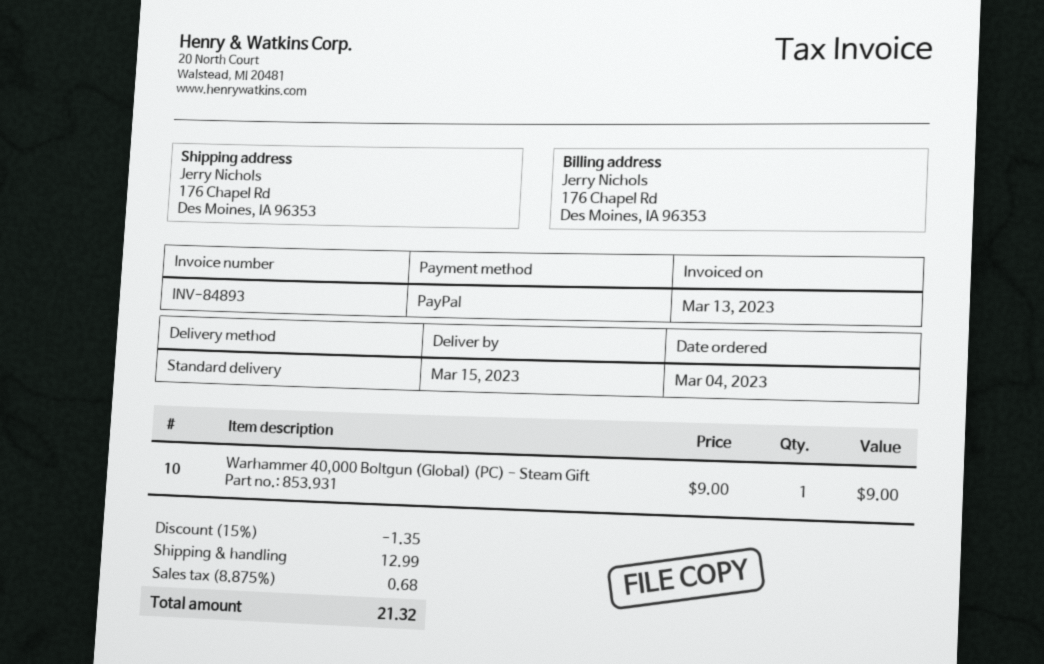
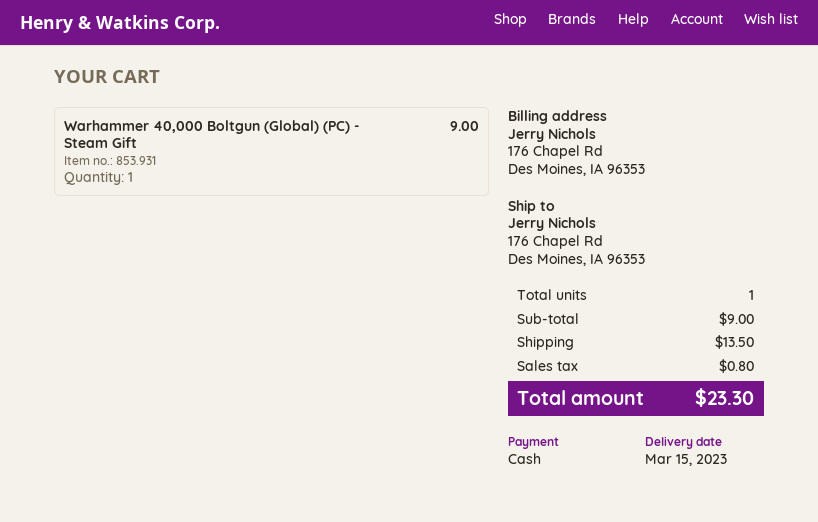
payment method: PayPal -> cash
discount: 15% = 1.35 -> none
shipping: 12.99 -> 13.50
tax: 0.68 -> 0.80
total: 21.32 -> 23.30

